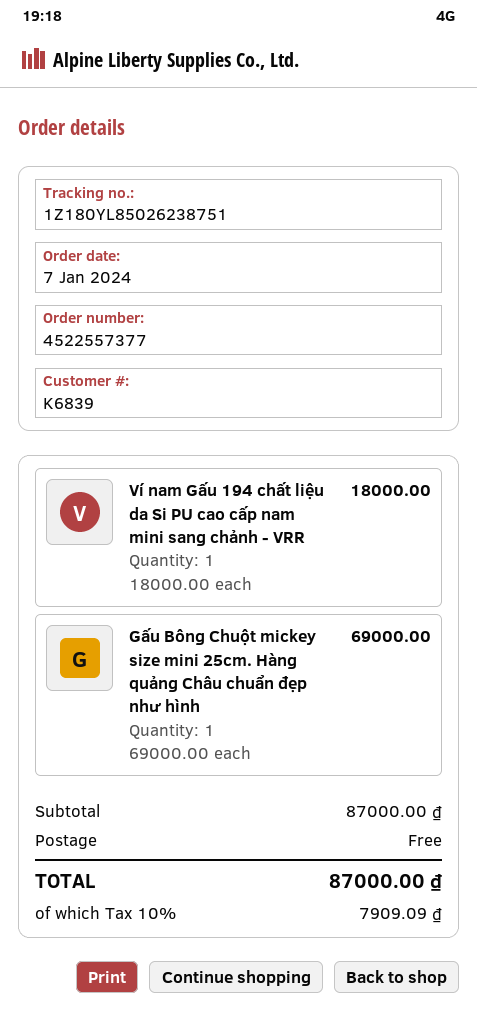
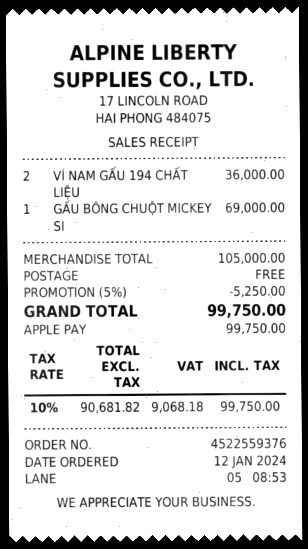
order number: 4522557377 -> 4522559376
order date: 2024-01-07 -> 2024-01-12
Ví nam Gấu 194 chất liệu da Si PU cao cấp nam mini sang chảnh - VRR: 1 for 18000.00 -> 2 for 36000.00
subtotal: 87000.00 -> 105000.00
discount: none -> 5% = 5250.00
tax: 10% = 7909.09 -> 10% = 9068.18
total: 87000.00 -> 99750.00

